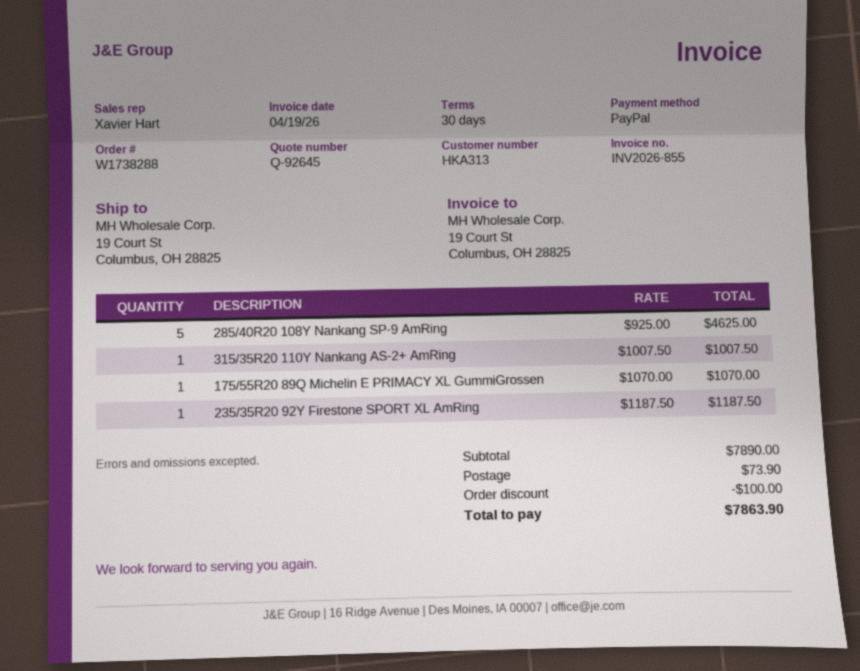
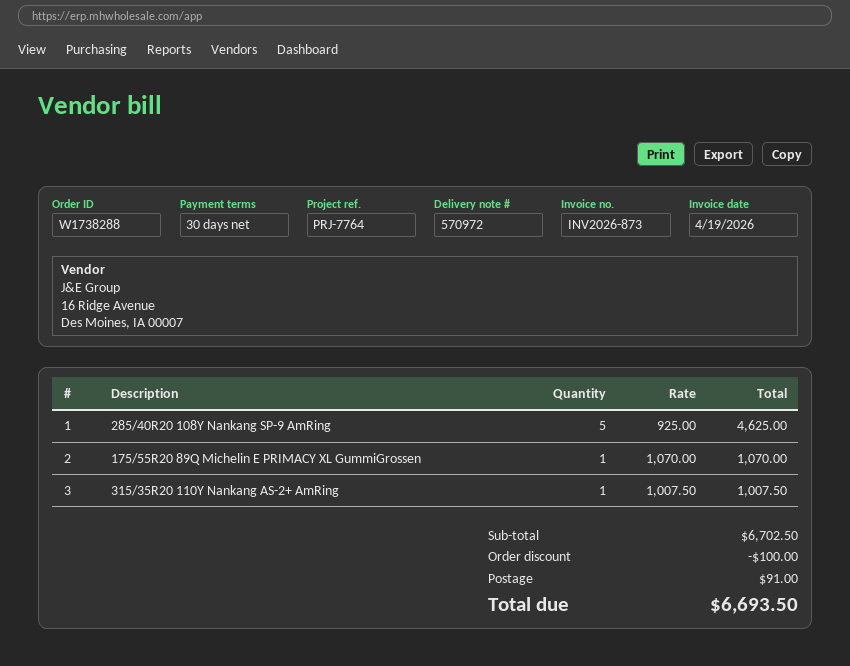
invoice number: INV2026-855 -> INV2026-873
235/35R20 92Y Firestone SPORT XL AmRing: 1 x 1187.50 = 1187.50 -> none
subtotal: 7890.00 -> 6702.50
shipping: 73.90 -> 91.00
total: 7863.90 -> 6693.50

